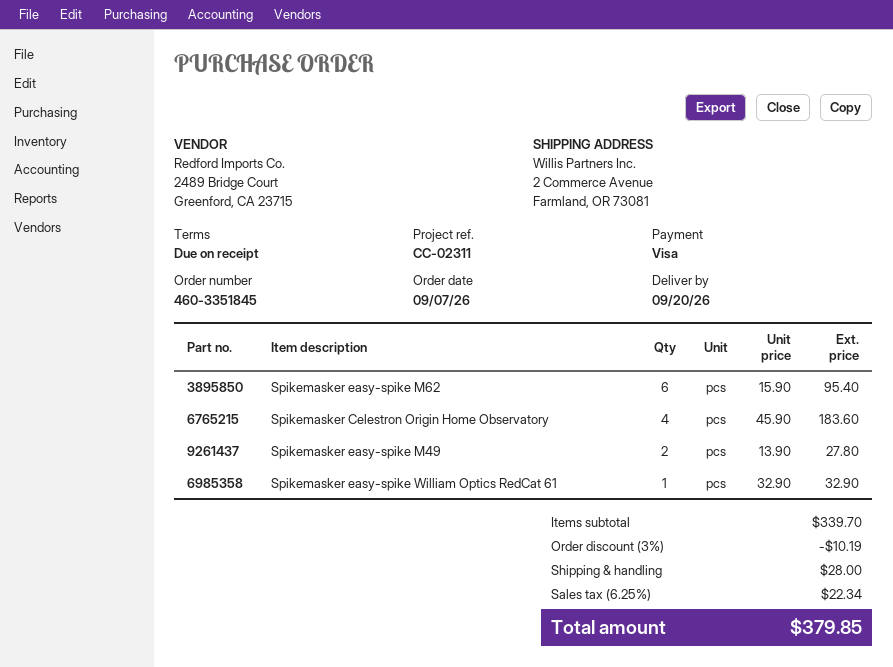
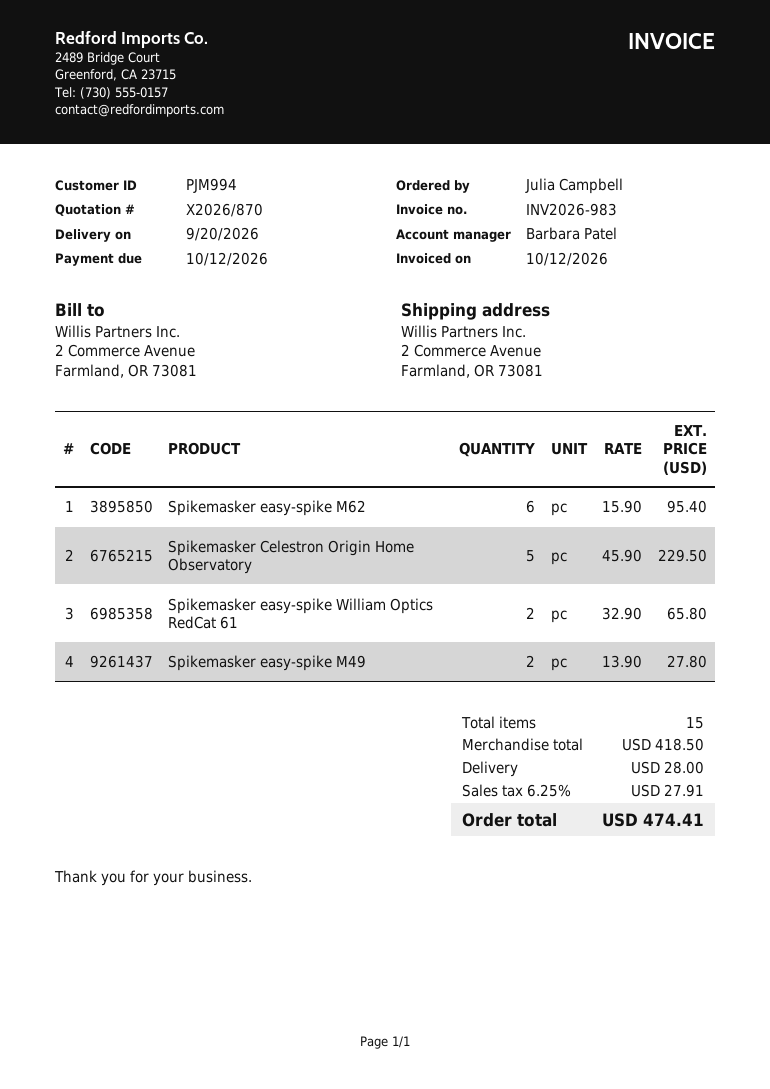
Spikemasker Celestron Origin Home Observatory: 4 x 45.90 = 183.60 -> 5 x 45.90 = 229.50
Spikemasker easy-spike William Optics RedCat 61: 1 x 32.90 = 32.90 -> 2 x 32.90 = 65.80
subtotal: 339.70 -> 418.50
discount: 3% = 10.19 -> none
tax: 6.25% = 22.34 -> 6.25% = 27.91
total: 379.85 -> 474.41

